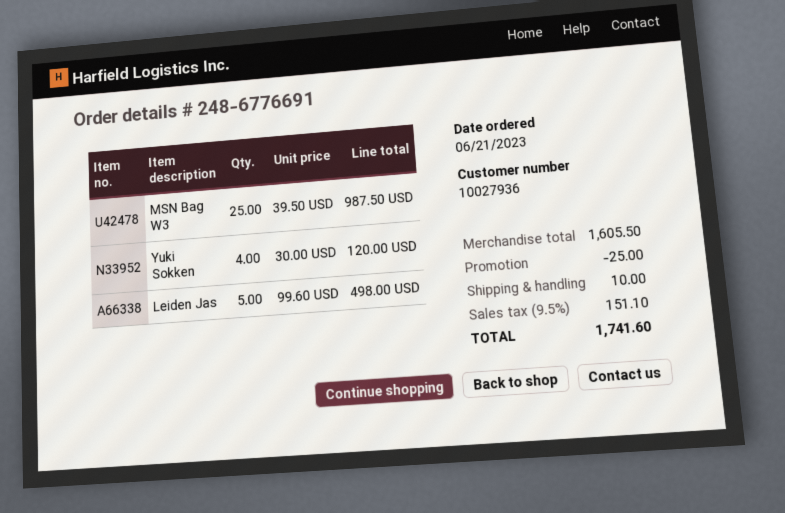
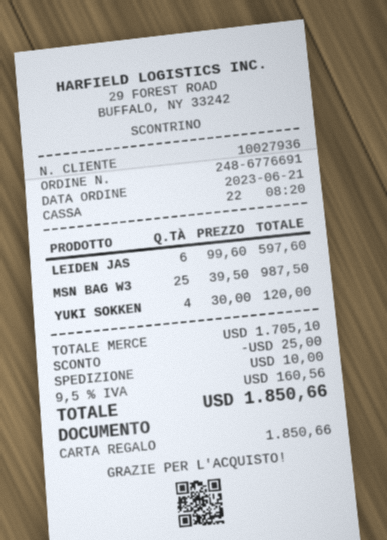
Leiden Jas: 5 x 99.60 = 498.00 -> 6 x 99.60 = 597.60
subtotal: 1605.50 -> 1705.10
tax: 9.5% = 151.10 -> 9.5% = 160.56
total: 1741.60 -> 1850.66

